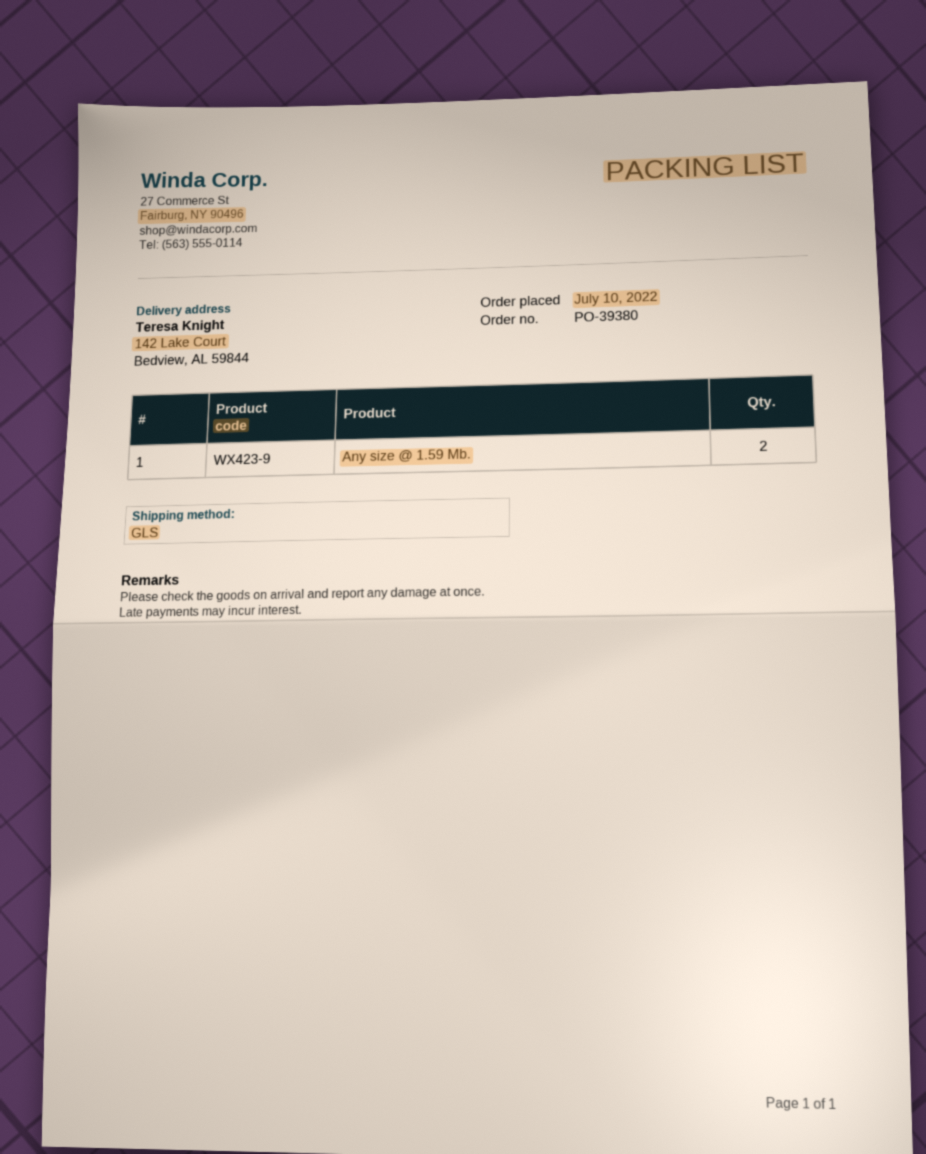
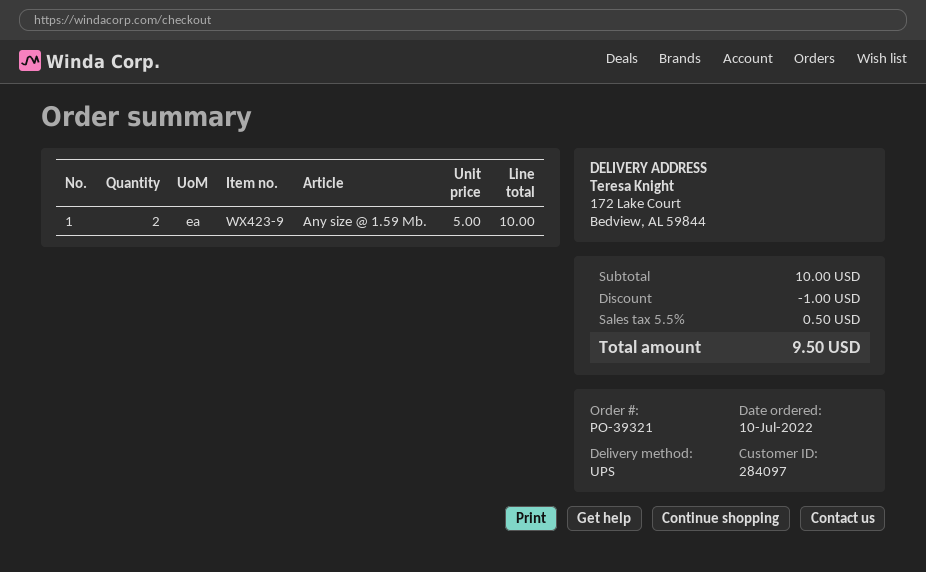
order number: PO-39380 -> PO-39321
shipping method: GLS -> UPS
ship to: 142 Lake Court, Bedview, AL 59844 -> 172 Lake Court, Bedview, AL 59844

